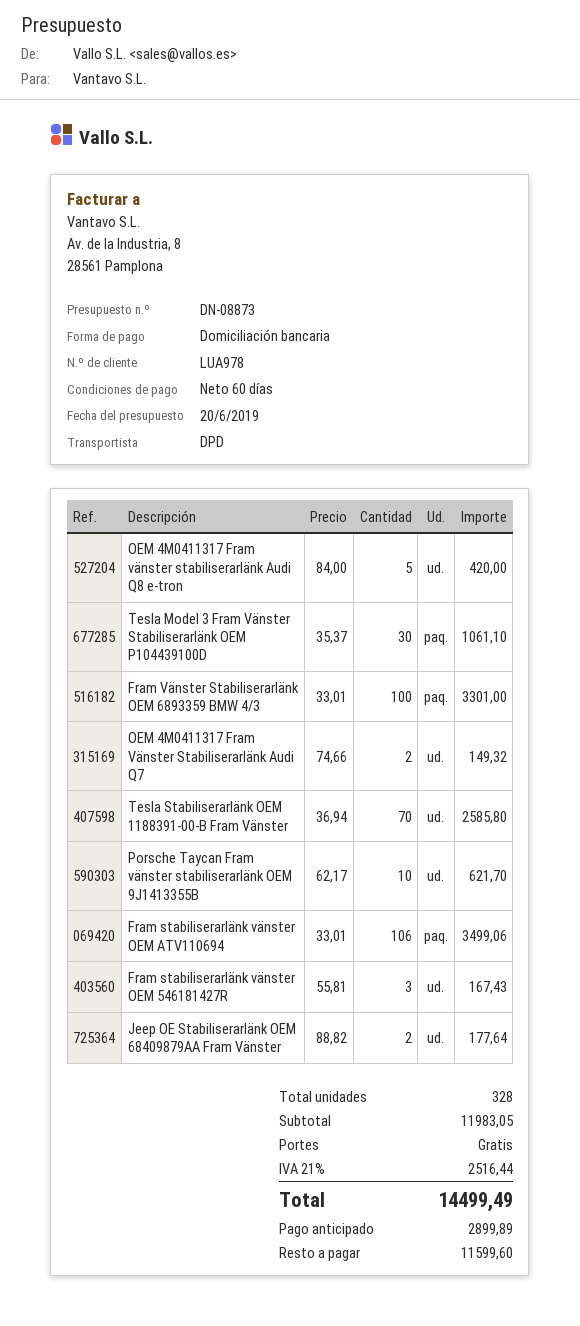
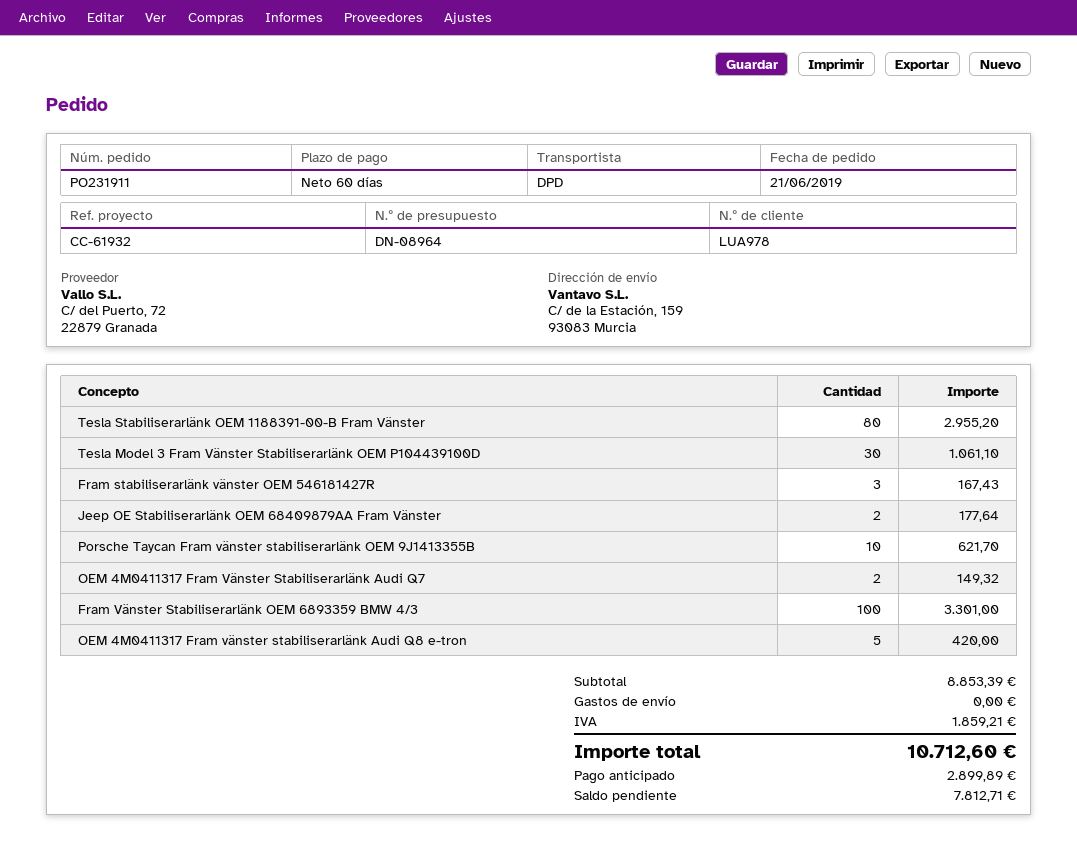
quote number: DN-08873 -> DN-08964
Tesla Stabiliserarlänk OEM 1188391-00-B Fram Vänster: 70 for 2585.80 -> 80 for 2955.20
Fram stabiliserarlänk vänster OEM ATV110694: 106 for 3499.06 -> none
subtotal: 11983.05 -> 8853.39
tax: 2516.44 -> 1859.21
total: 14499.49 -> 10712.60
balance: 11599.60 -> 7812.71

